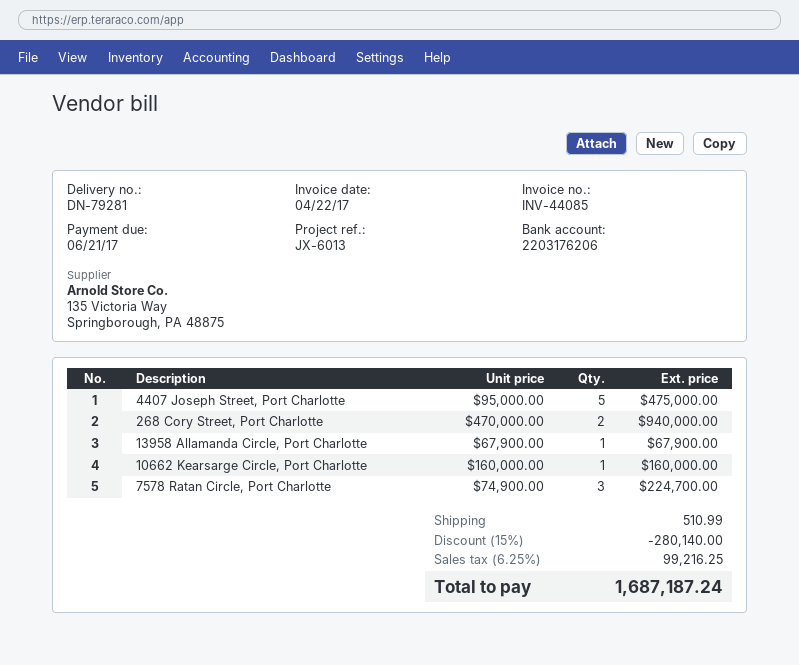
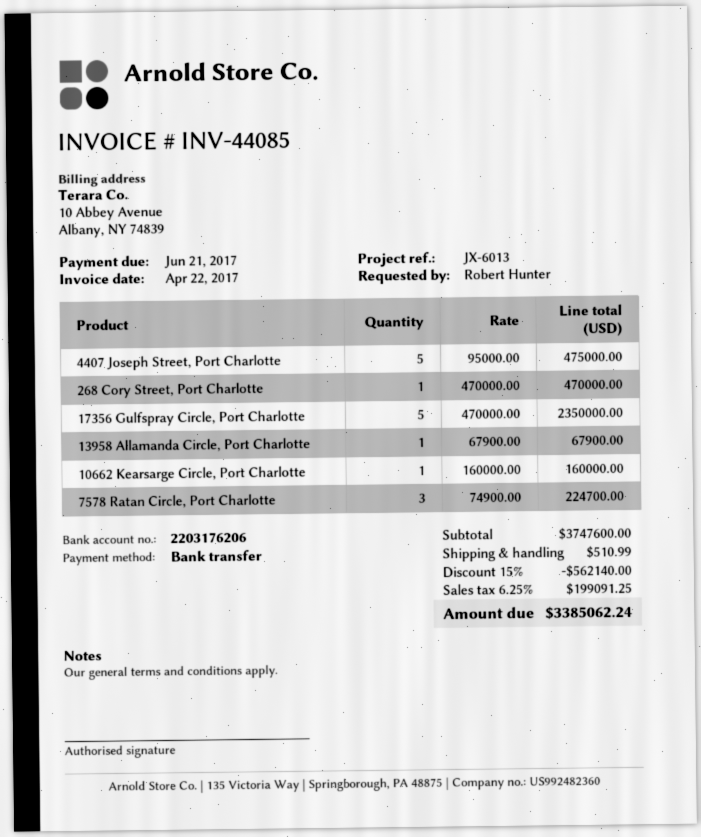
268 Cory Street, Port Charlotte: 2 x 470000.00 = 940000.00 -> 1 x 470000.00 = 470000.00
17356 Gulfspray Circle, Port Charlotte: none -> 5 x 470000.00 = 2350000.00
discount: 15% = 280140.00 -> 15% = 562140.00
tax: 6.25% = 99216.25 -> 6.25% = 199091.25
total: 1687187.24 -> 3385062.24

